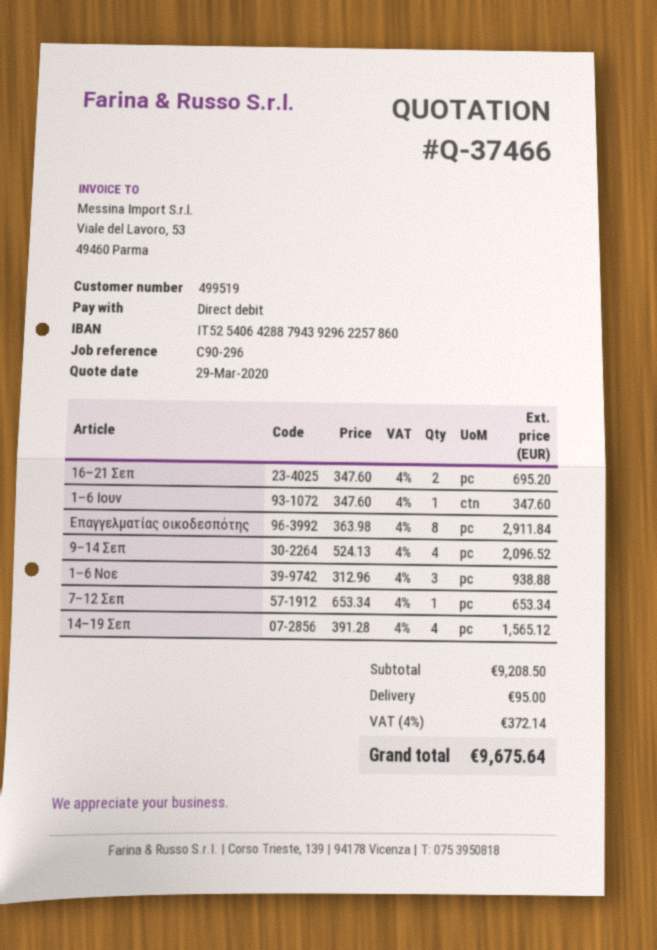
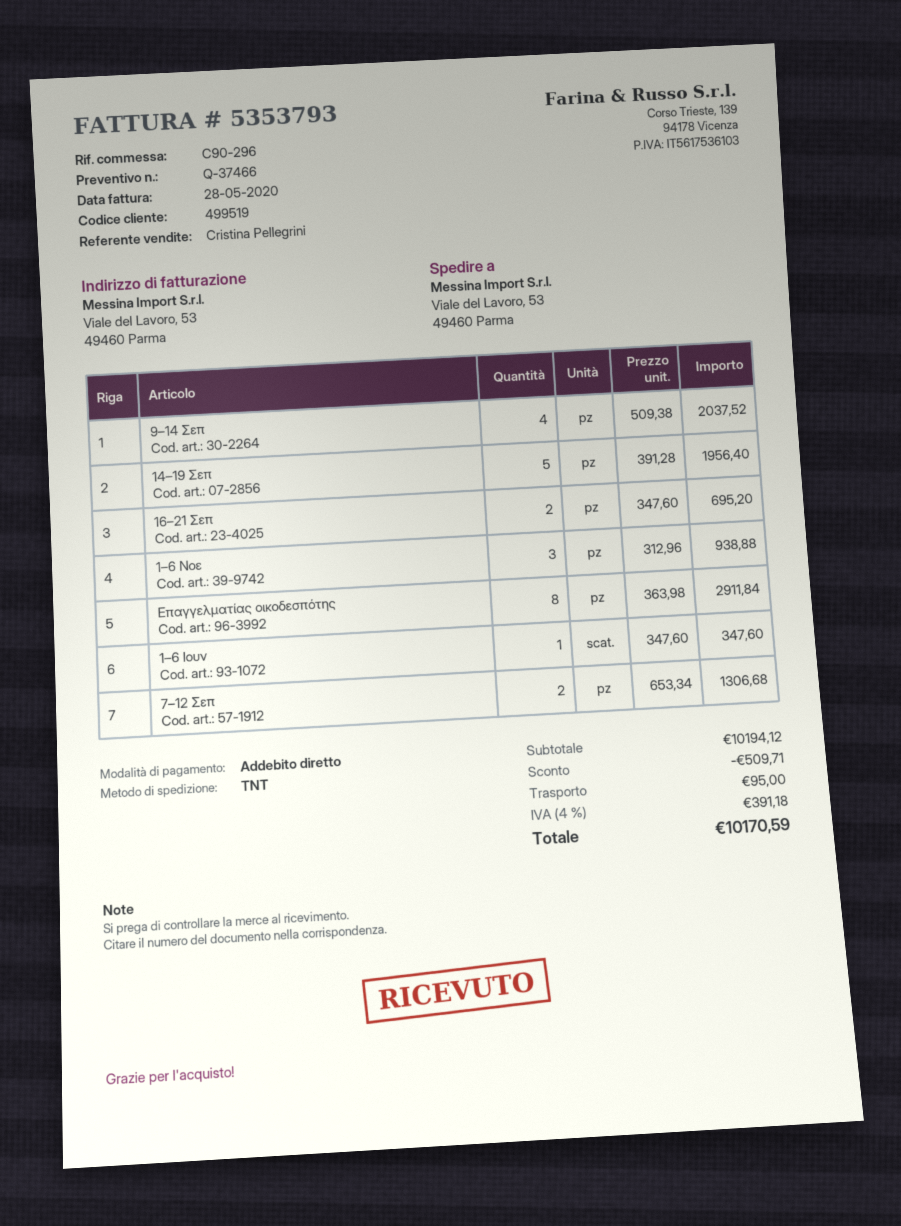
9–14 Σεπ: 4 x 524.13 = 2096.52 -> 4 x 509.38 = 2037.52
7–12 Σεπ: 1 x 653.34 = 653.34 -> 2 x 653.34 = 1306.68
14–19 Σεπ: 4 x 391.28 = 1565.12 -> 5 x 391.28 = 1956.40
subtotal: 9208.50 -> 10194.12
discount: none -> 509.71
tax: 4% = 372.14 -> 4% = 391.18
total: 9675.64 -> 10170.59

